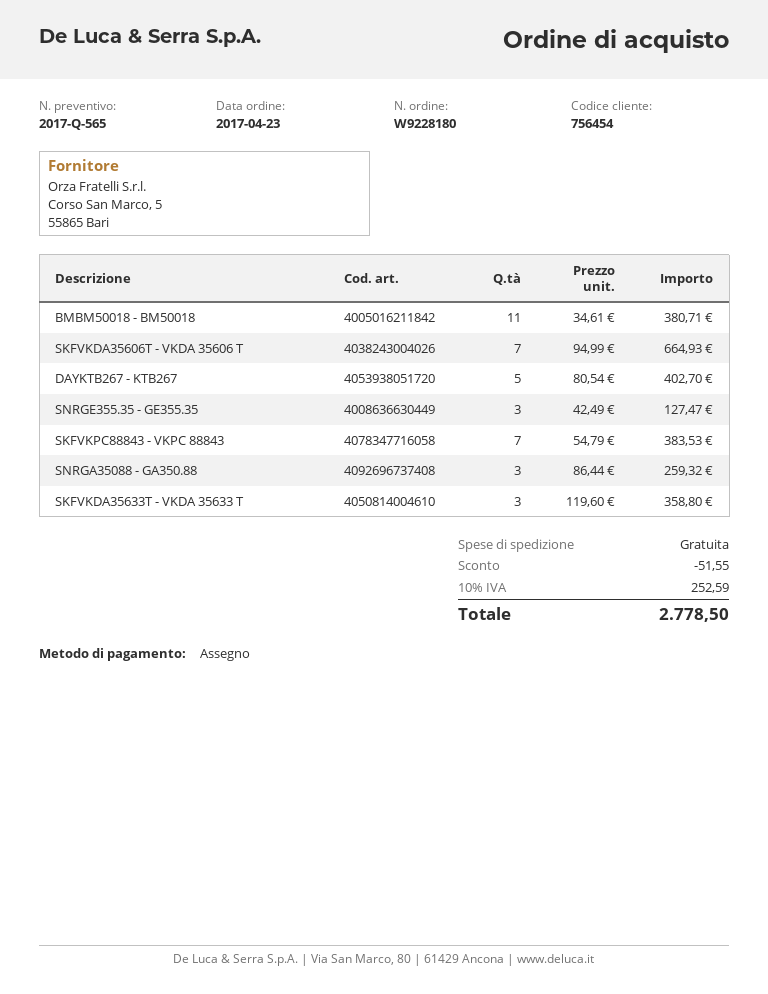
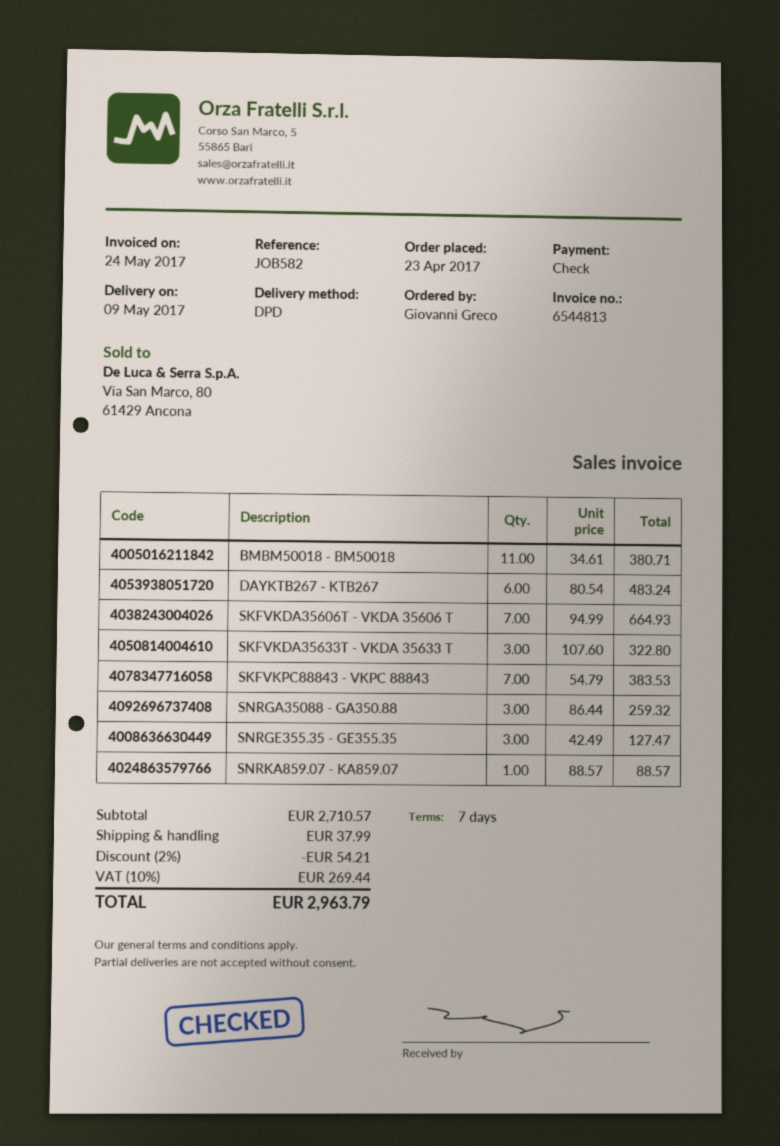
DAYKTB267 - KTB267: 5 x 80.54 = 402.70 -> 6 x 80.54 = 483.24
SKFVKDA35633T - VKDA 35633 T: 3 x 119.60 = 358.80 -> 3 x 107.60 = 322.80
SNRKA859.07 - KA859.07: none -> 1 x 88.57 = 88.57
discount: 51.55 -> 54.21
shipping: 0.00 -> 37.99
tax: 10% = 252.59 -> 10% = 269.44
total: 2778.50 -> 2963.79

